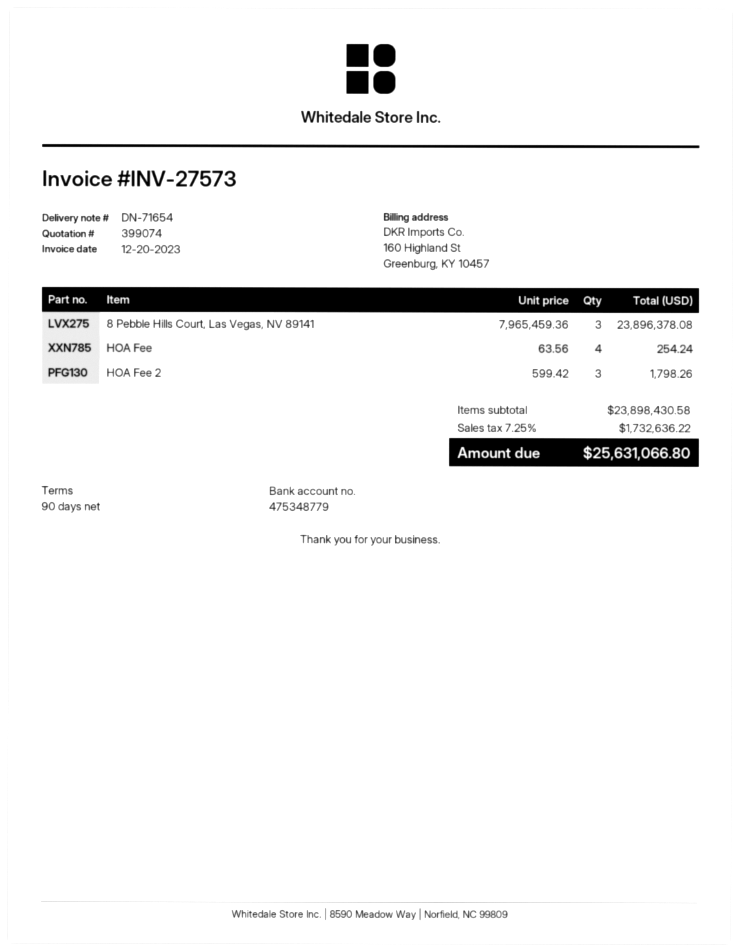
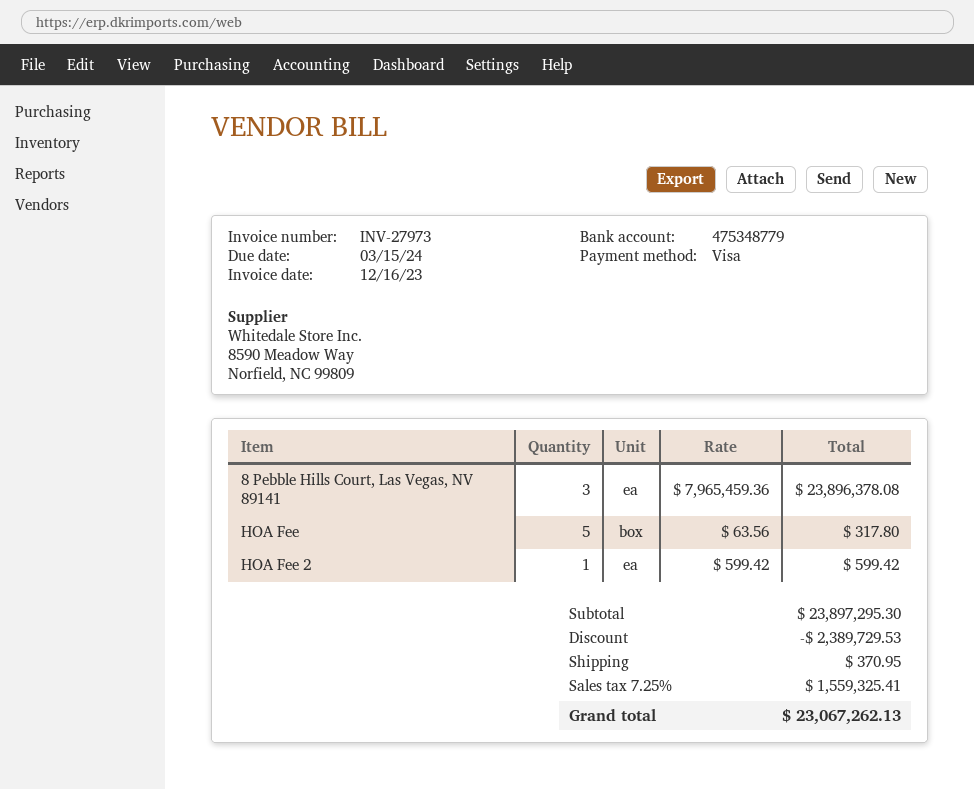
invoice number: INV-27573 -> INV-27973
invoice date: 2023-12-20 -> 2023-12-16
HOA Fee: 4 x 63.56 = 254.24 -> 5 x 63.56 = 317.80
HOA Fee 2: 3 x 599.42 = 1798.26 -> 1 x 599.42 = 599.42
subtotal: 23898430.58 -> 23897295.30
discount: none -> 2389729.53
shipping: none -> 370.95
tax: 7.25% = 1732636.22 -> 7.25% = 1559325.41
total: 25631066.80 -> 23067262.13

